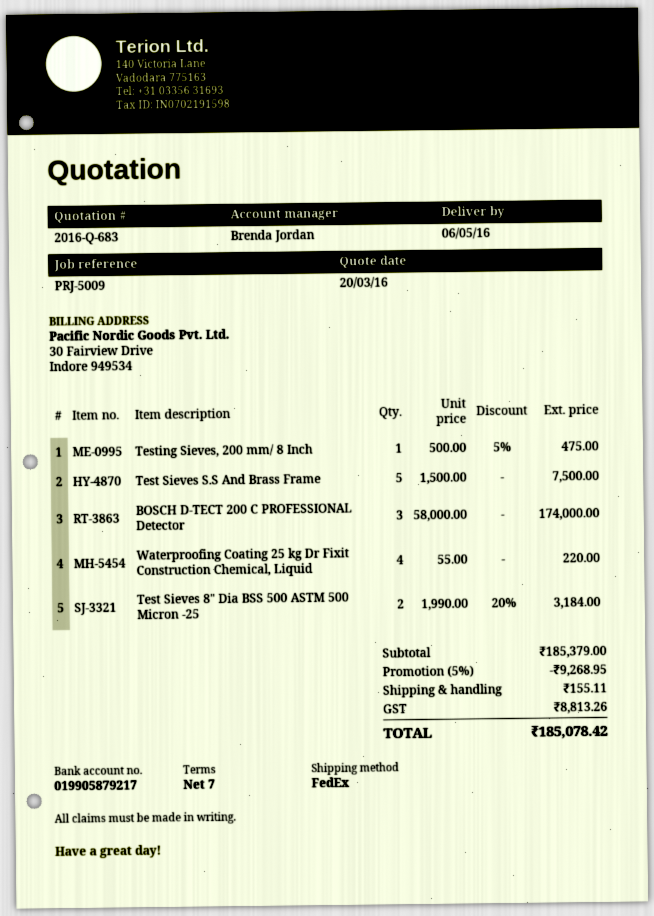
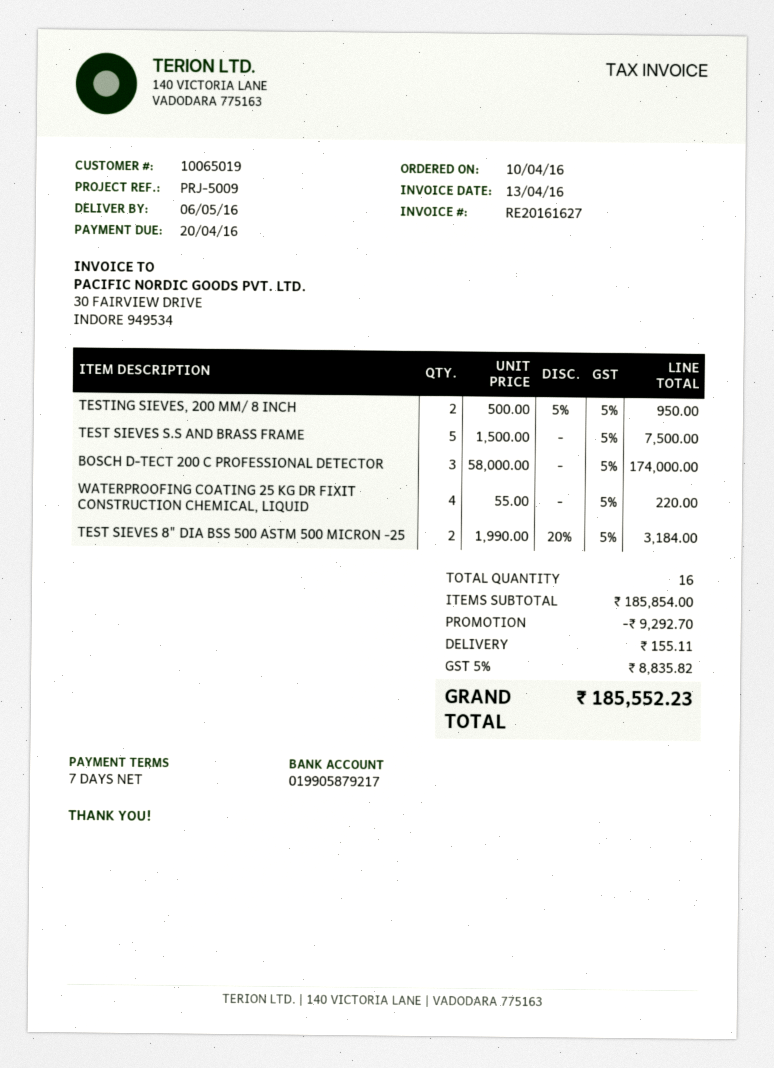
Testing Sieves, 200 mm/ 8 Inch: 1 x 500.00 - 5% = 475.00 -> 2 x 500.00 - 5% = 950.00
subtotal: 185379.00 -> 185854.00
discount: 9268.95 -> 9292.70
tax: 8813.26 -> 8835.82
total: 185078.42 -> 185552.23

